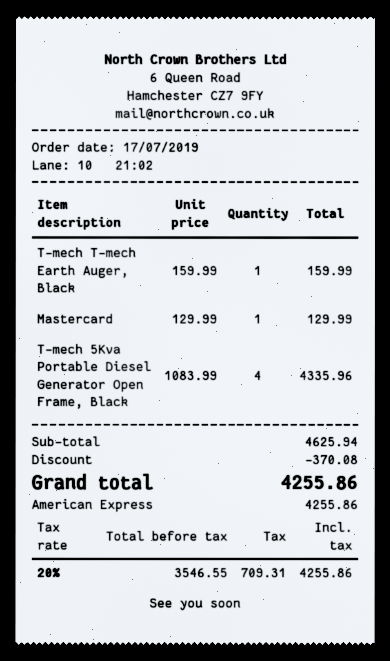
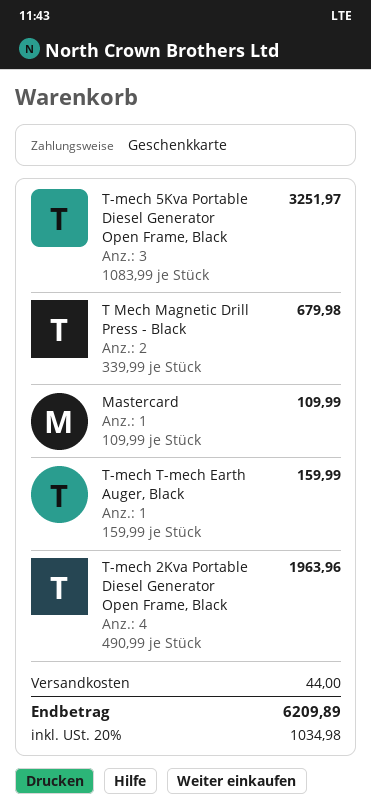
payment method: American Express -> gift card
Mastercard: 1 x 129.99 = 129.99 -> 1 x 109.99 = 109.99
T-mech 5Kva Portable Diesel Generator Open Frame, Black: 4 x 1083.99 = 4335.96 -> 3 x 1083.99 = 3251.97
T Mech Magnetic Drill Press - Black: none -> 2 x 339.99 = 679.98
T-mech 2Kva Portable Diesel Generator Open Frame, Black: none -> 4 x 490.99 = 1963.96
discount: 370.08 -> none
shipping: none -> 44.00
tax: 20% = 709.31 -> 20% = 1034.98
total: 4255.86 -> 6209.89

